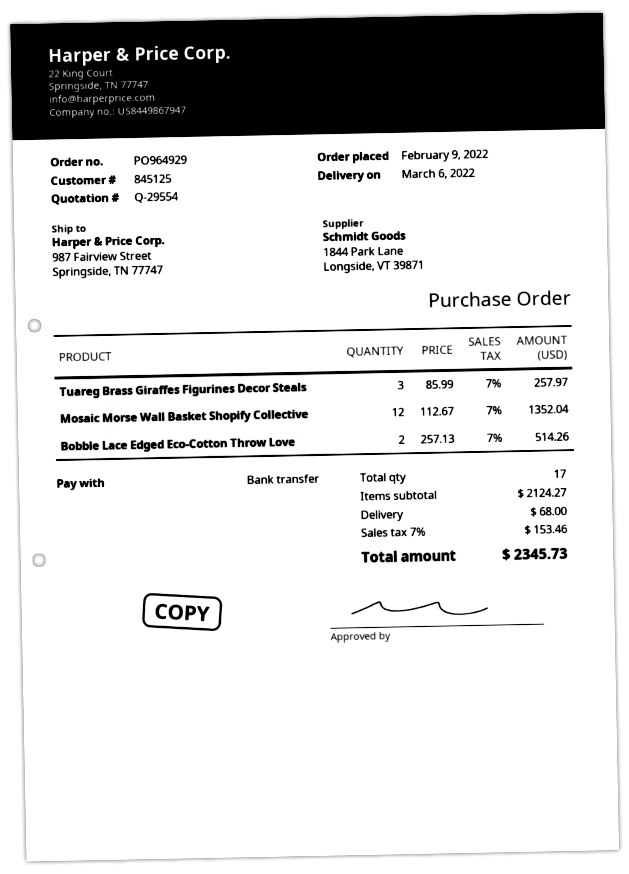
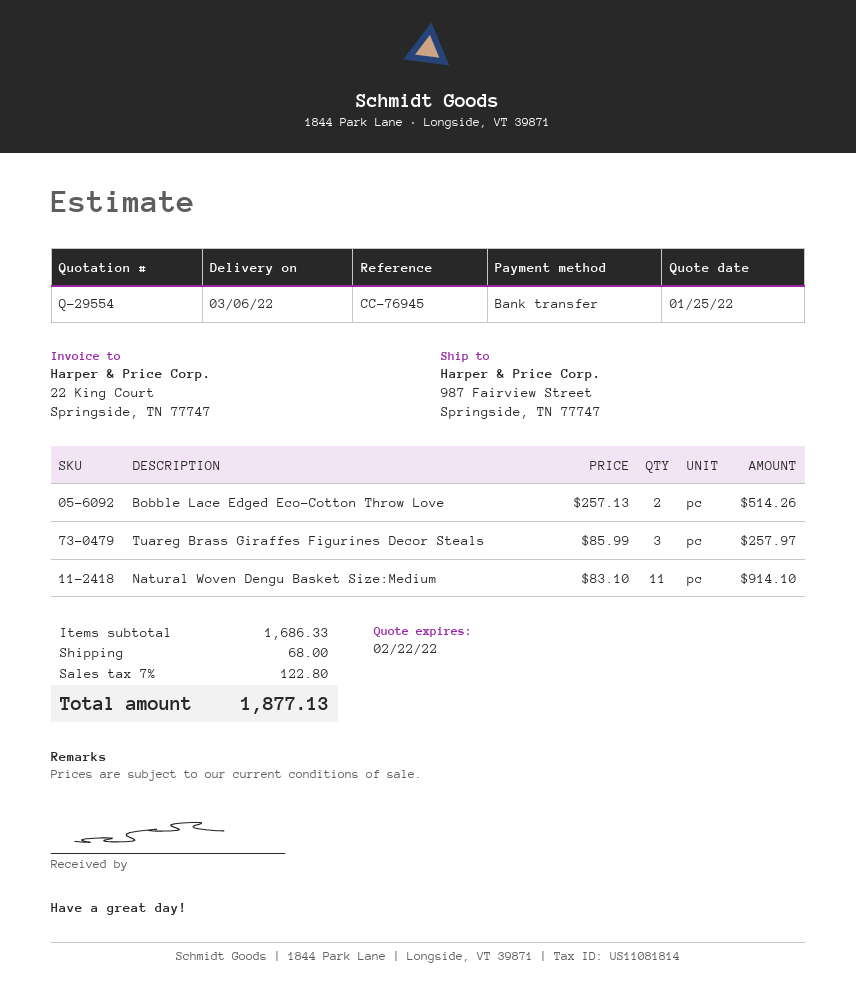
Mosaic Morse Wall Basket Shopify Collective: 12 x 112.67 = 1352.04 -> none
Natural Woven Dengu Basket Size:Medium: none -> 11 x 83.10 = 914.10
subtotal: 2124.27 -> 1686.33
tax: 7% = 153.46 -> 7% = 122.80
total: 2345.73 -> 1877.13

